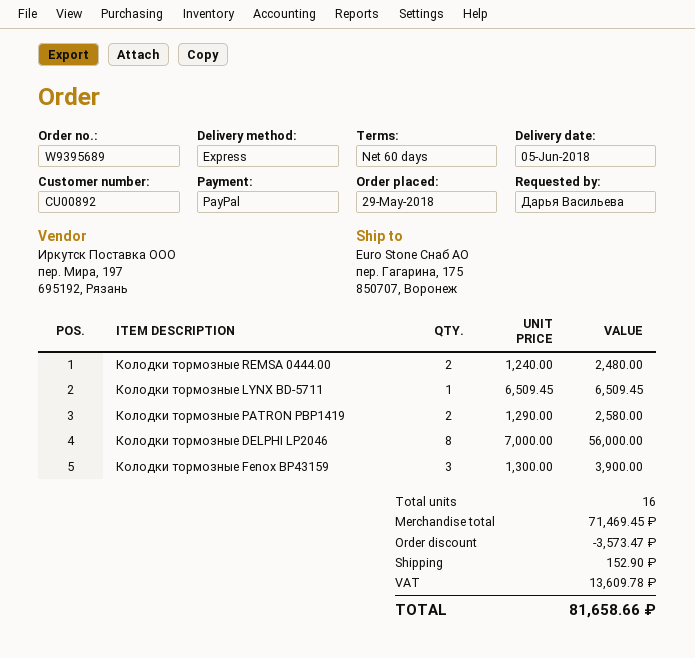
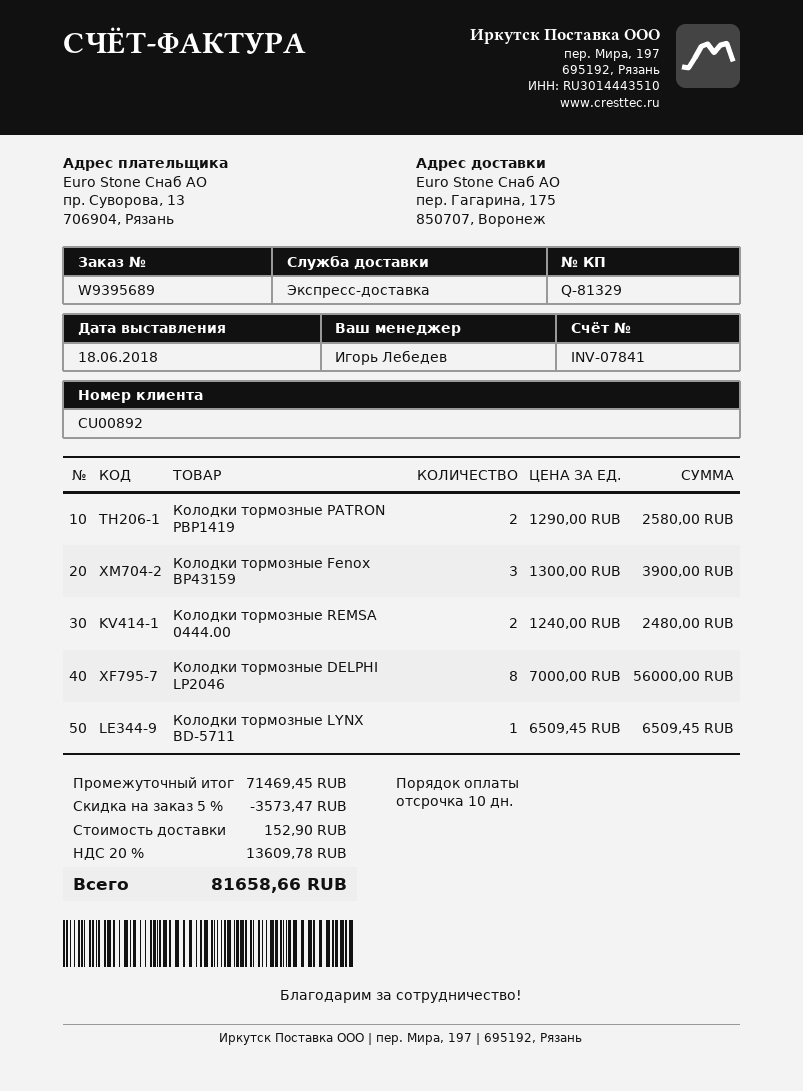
payment terms: 60 days -> 10 days

